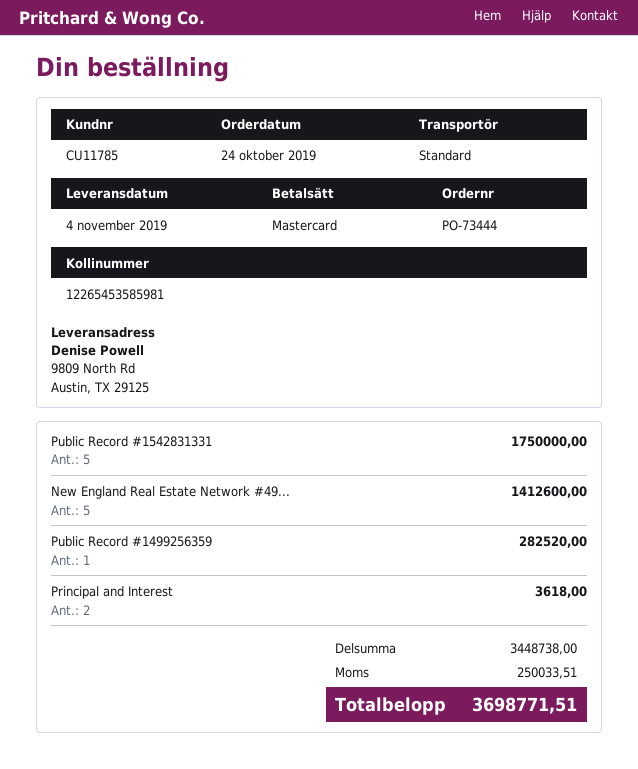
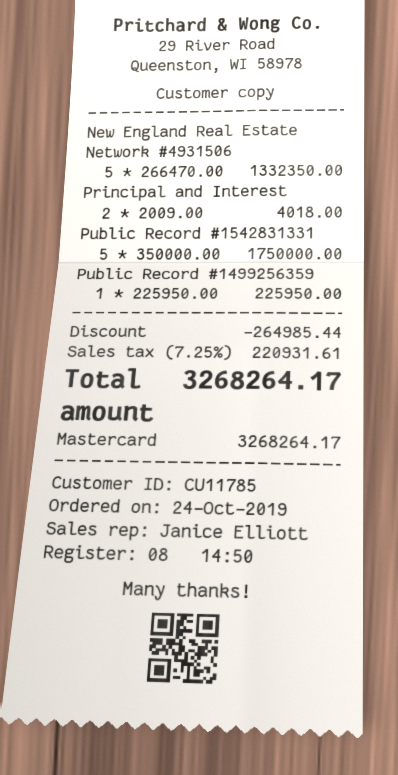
New England Real Estate Network #49...: 5 for 1412600.00 -> 5 for 1332350.00
Public Record #1499256359: 1 for 282520.00 -> 1 for 225950.00
Principal and Interest: 2 for 3618.00 -> 2 for 4018.00
discount: none -> 264985.44
tax: 250033.51 -> 220931.61
total: 3698771.51 -> 3268264.17

